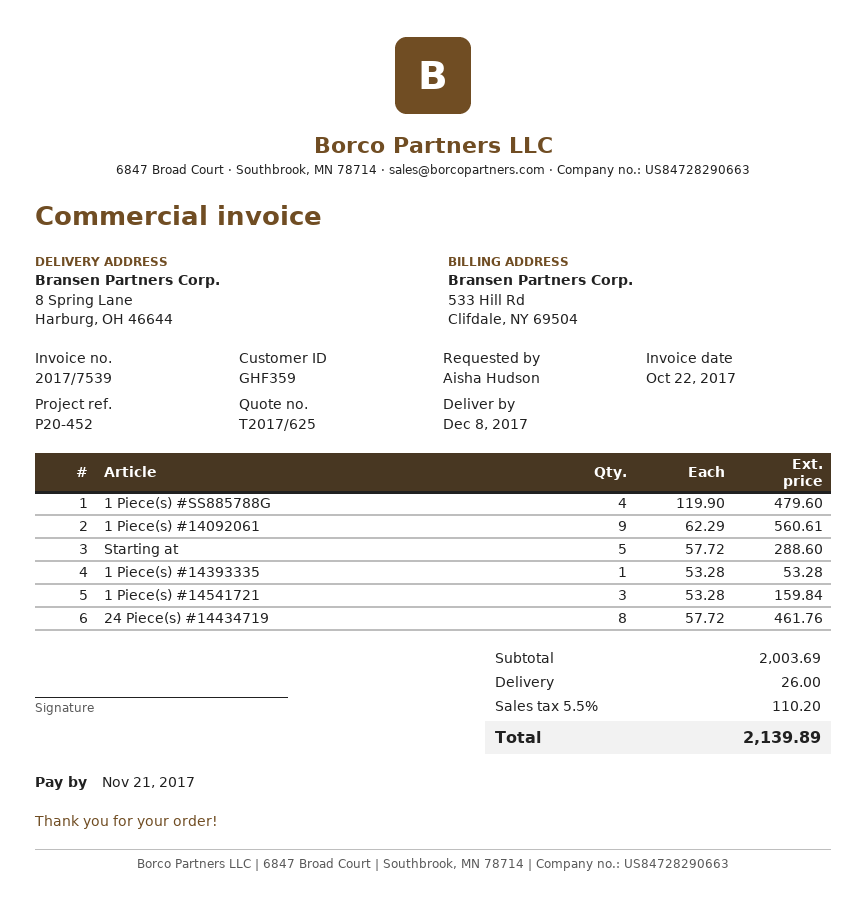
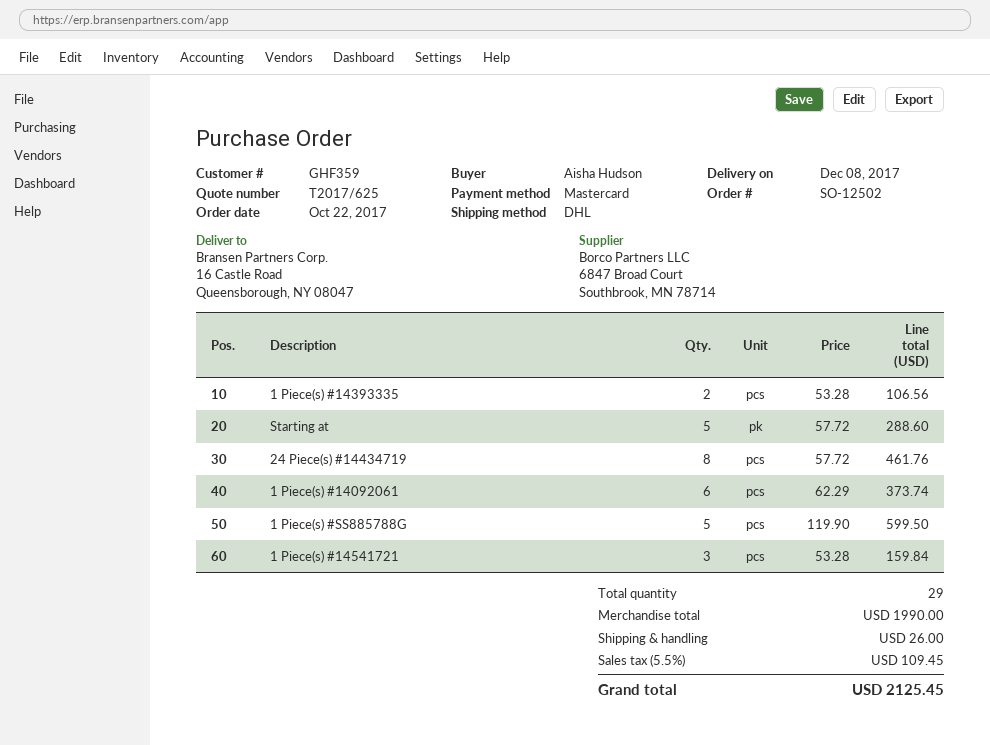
ship to: 8 Spring Lane, Harburg, OH 46644 -> 16 Castle Road, Queensborough, NY 08047
1 Piece(s) #SS885788G: 4 x 119.90 = 479.60 -> 5 x 119.90 = 599.50
1 Piece(s) #14092061: 9 x 62.29 = 560.61 -> 6 x 62.29 = 373.74
1 Piece(s) #14393335: 1 x 53.28 = 53.28 -> 2 x 53.28 = 106.56
subtotal: 2003.69 -> 1990.00
tax: 5.5% = 110.20 -> 5.5% = 109.45
total: 2139.89 -> 2125.45

